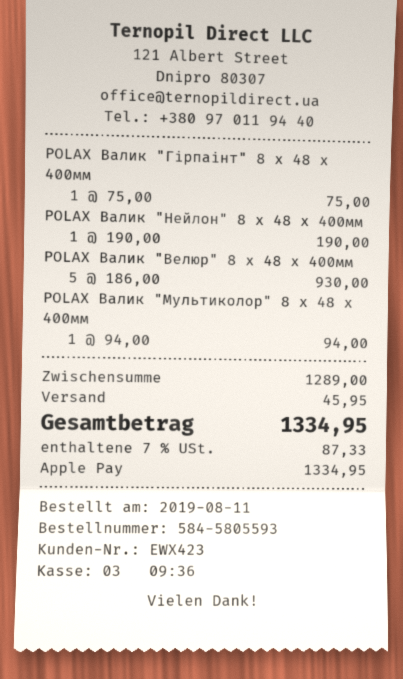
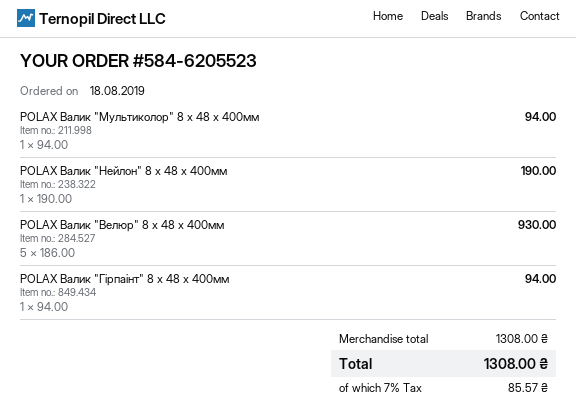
order number: 584-5805593 -> 584-6205523
order date: 2019-08-11 -> 2019-08-18
POLAX Валик "Гірпаінт" 8 х 48 х 400мм: 1 x 75.00 = 75.00 -> 1 x 94.00 = 94.00
subtotal: 1289.00 -> 1308.00
shipping: 45.95 -> none
tax: 7% = 87.33 -> 7% = 85.57
total: 1334.95 -> 1308.00

